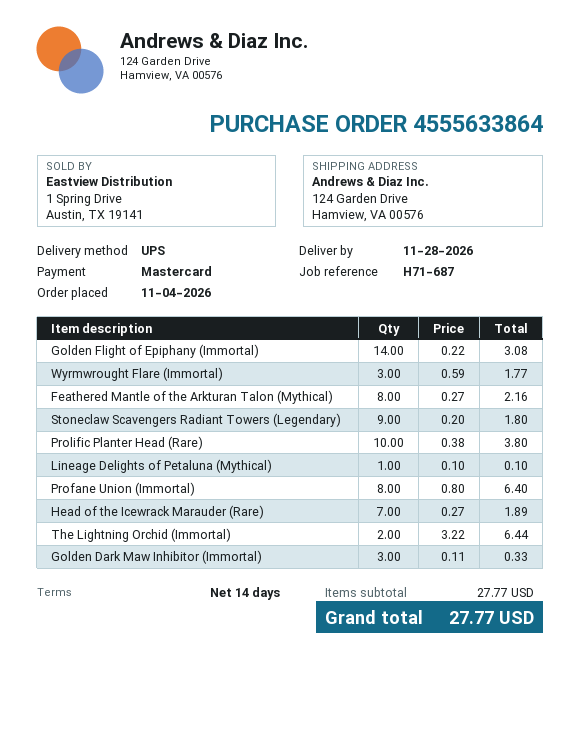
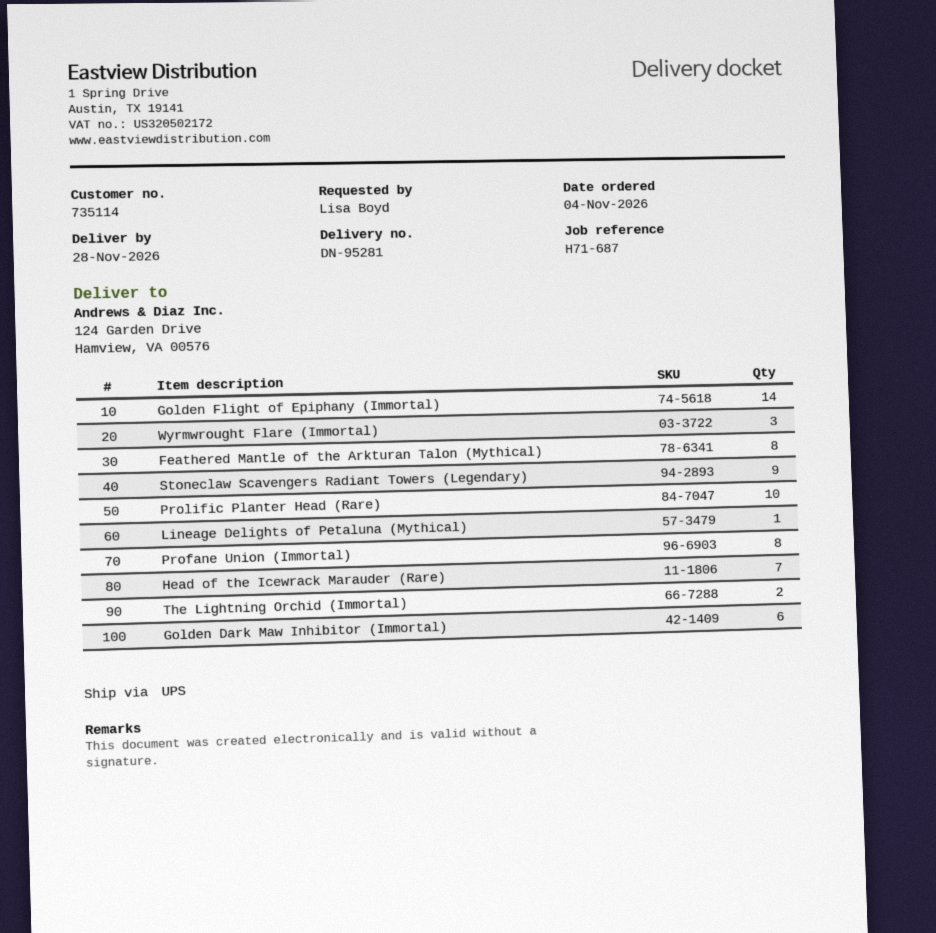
Golden Dark Maw Inhibitor (Immortal): 3 -> 6

